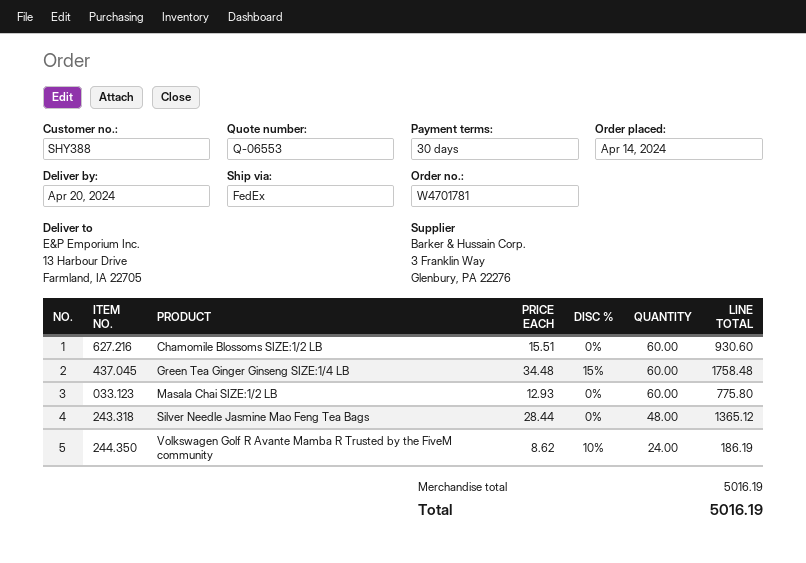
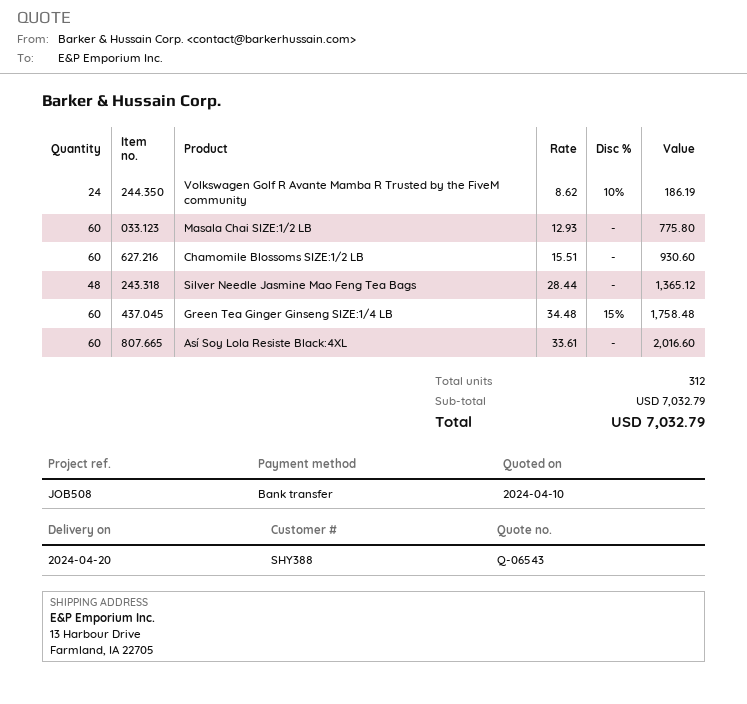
quote number: Q-06553 -> Q-06543
Así Soy Lola Resiste Black:4XL: none -> 60 x 33.61 = 2016.60
subtotal: 5016.19 -> 7032.79
total: 5016.19 -> 7032.79

